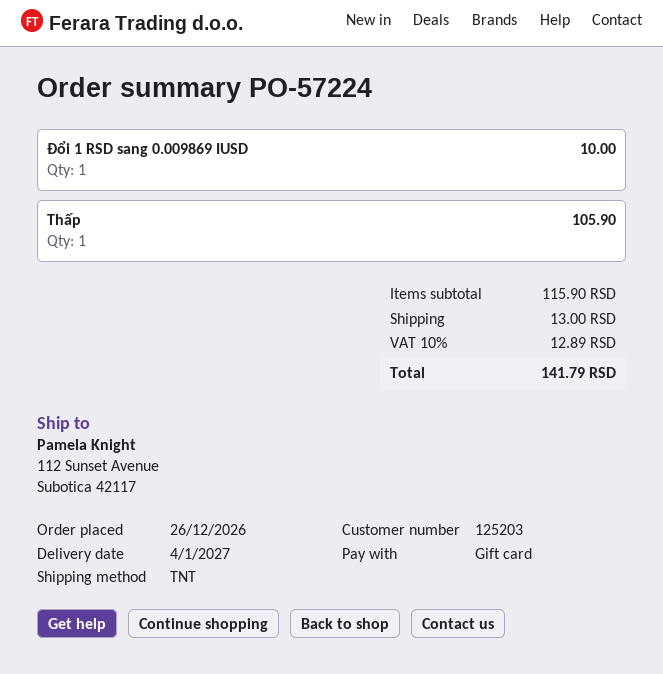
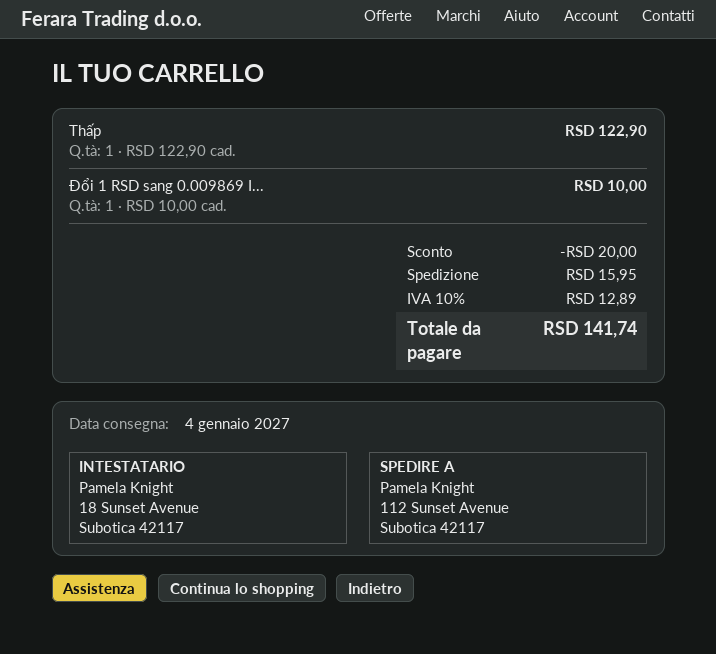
Thấp: 1 for 105.90 -> 1 for 122.90
discount: none -> 20.00
shipping: 13.00 -> 15.95
total: 141.79 -> 141.74

